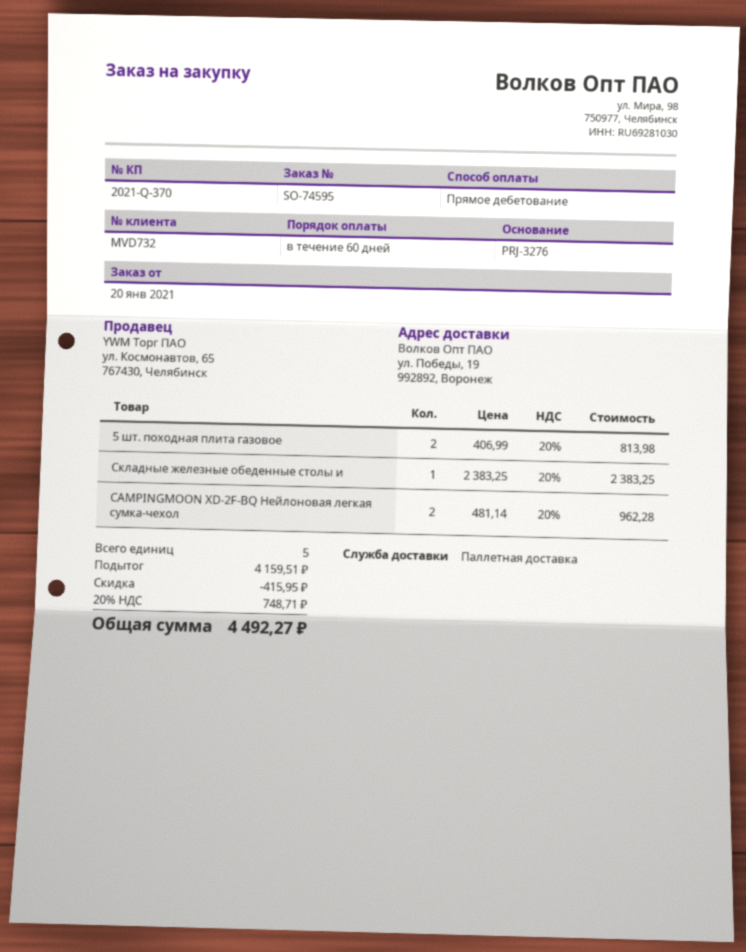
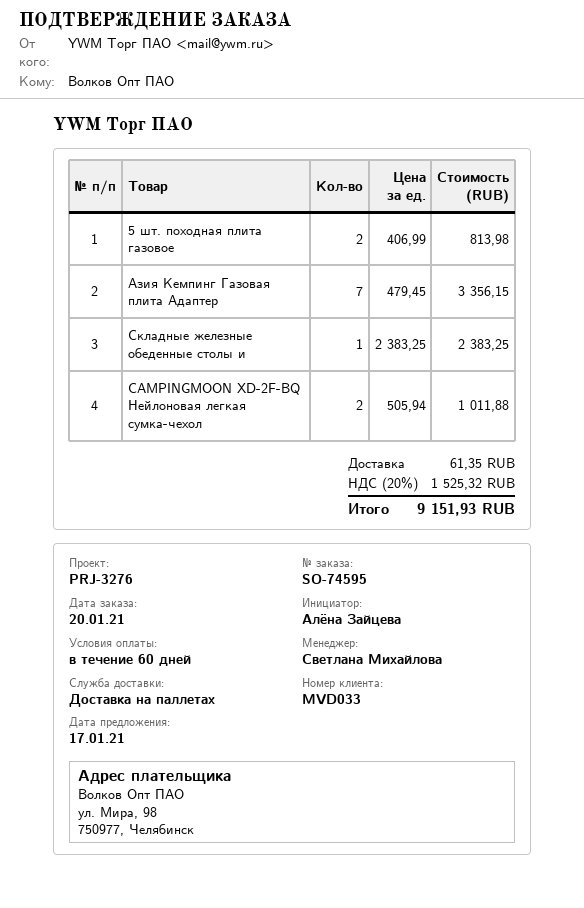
customer number: MVD732 -> MVD033
CAMPINGMOON XD-2F-BQ Нейлоновая легкая сумка-чехол: 2 x 481.14 = 962.28 -> 2 x 505.94 = 1011.88
Азия Кемпинг Газовая плита Адаптер: none -> 7 x 479.45 = 3356.15
discount: 415.95 -> none
shipping: none -> 61.35
tax: 20% = 748.71 -> 20% = 1525.32
total: 4492.27 -> 9151.93

